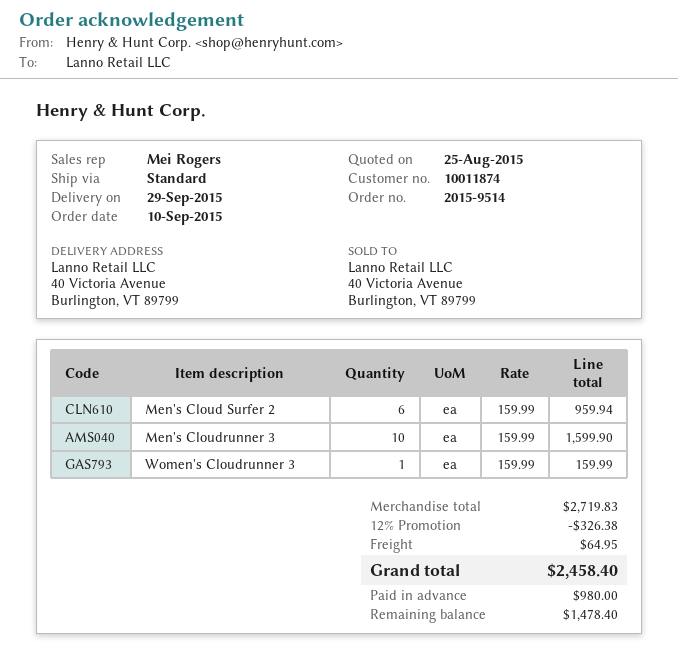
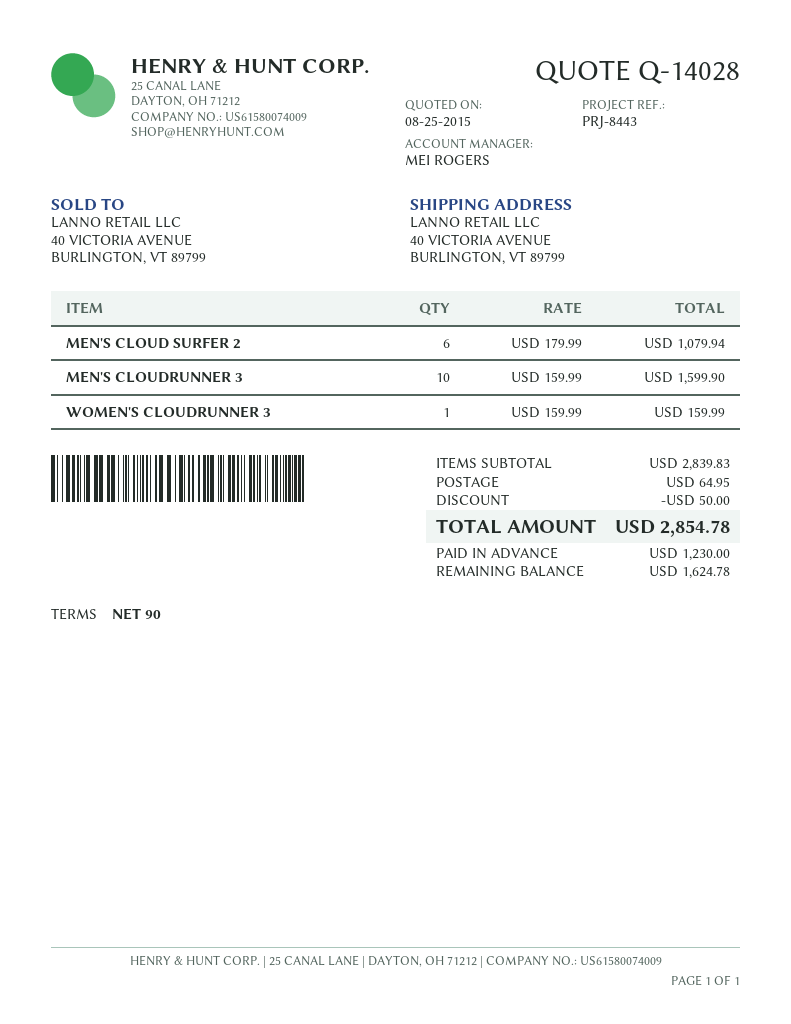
Men's Cloud Surfer 2: 6 x 159.99 = 959.94 -> 6 x 179.99 = 1079.94
subtotal: 2719.83 -> 2839.83
discount: 326.38 -> 50.00
total: 2458.40 -> 2854.78
deposit: 980.00 -> 1230.00
balance: 1478.40 -> 1624.78

